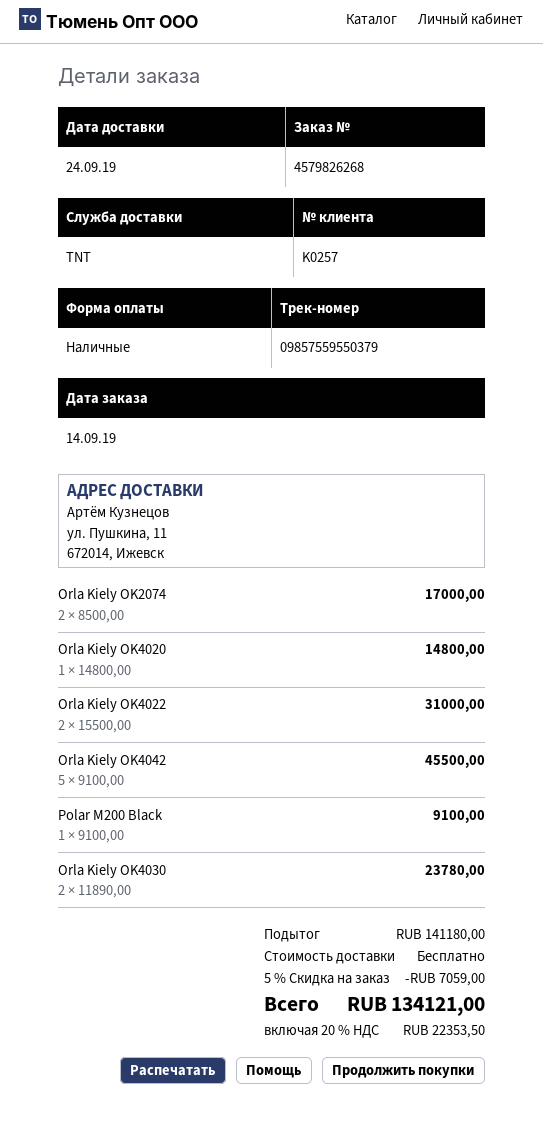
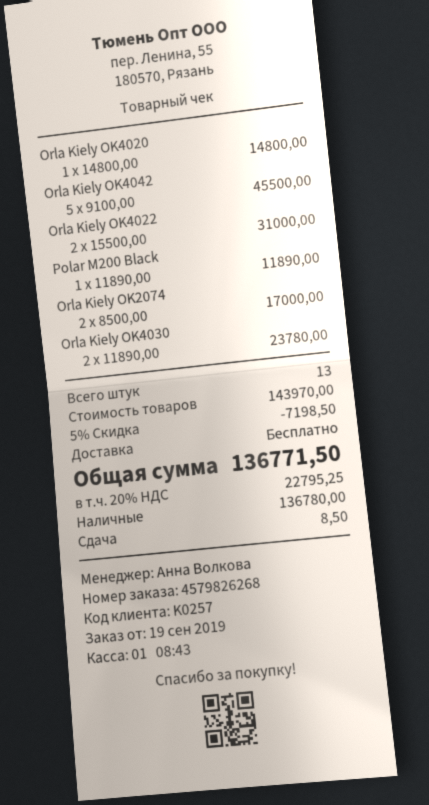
order date: 2019-09-14 -> 2019-09-19
Polar M200 Black: 1 x 9100.00 = 9100.00 -> 1 x 11890.00 = 11890.00
subtotal: 141180.00 -> 143970.00
discount: 5% = 7059.00 -> 5% = 7198.50
tax: 20% = 22353.50 -> 20% = 22795.25
total: 134121.00 -> 136771.50

